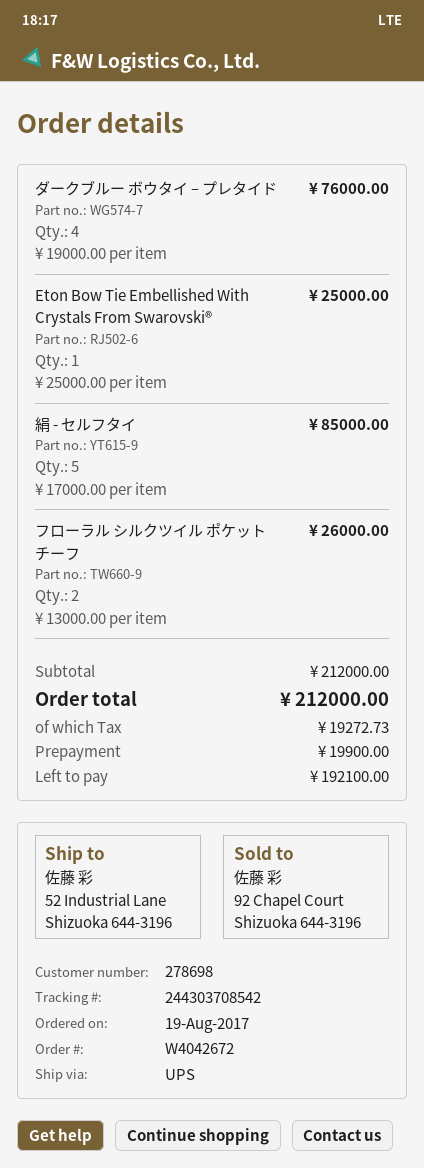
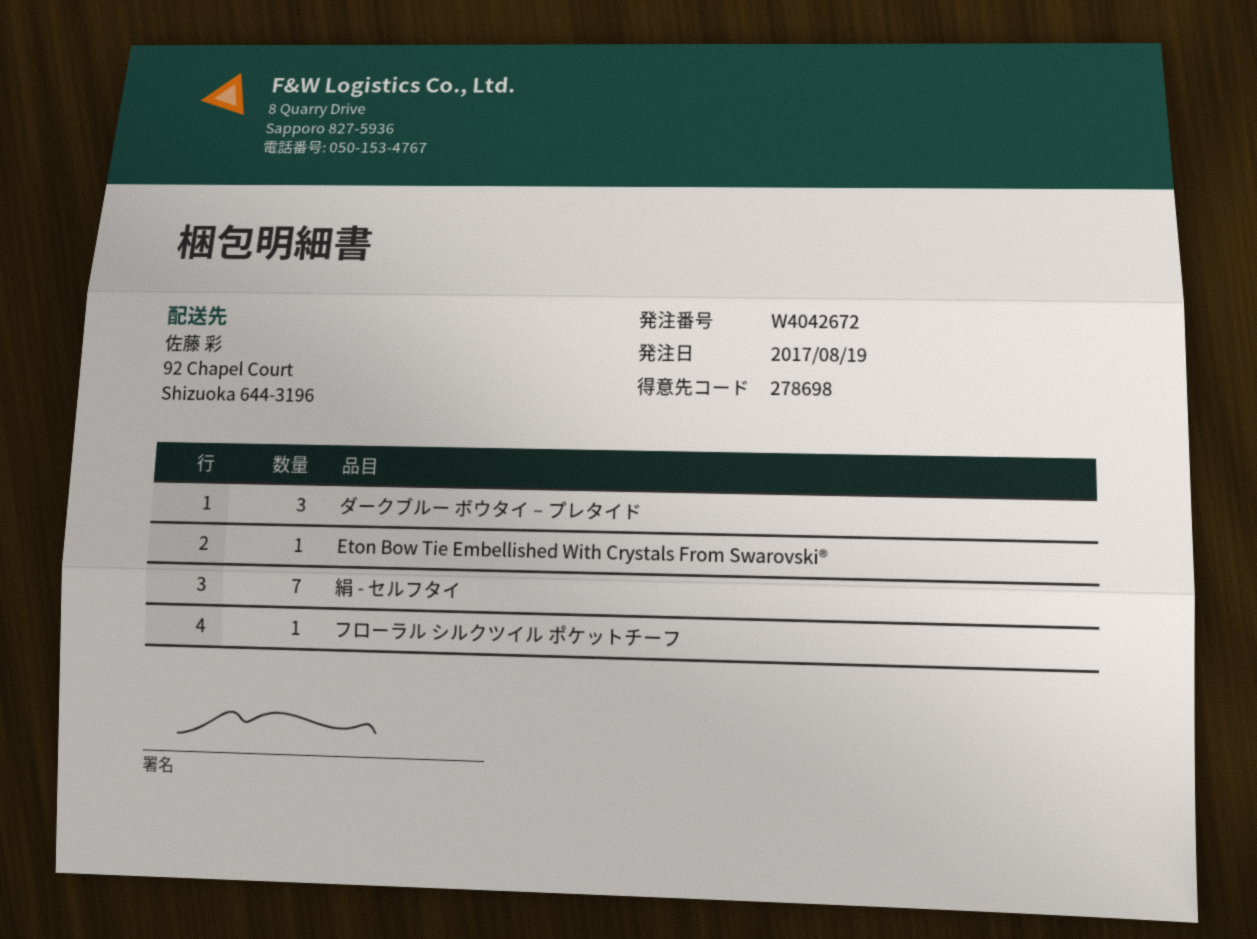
ship to: 52 Industrial Lane, Shizuoka 644-3196 -> 92 Chapel Court, Shizuoka 644-3196
ダークブルー ボウタイ – プレタイド: 4 -> 3
絹 - セルフタイ: 5 -> 7
フローラル シルクツイル ポケットチーフ: 2 -> 1

